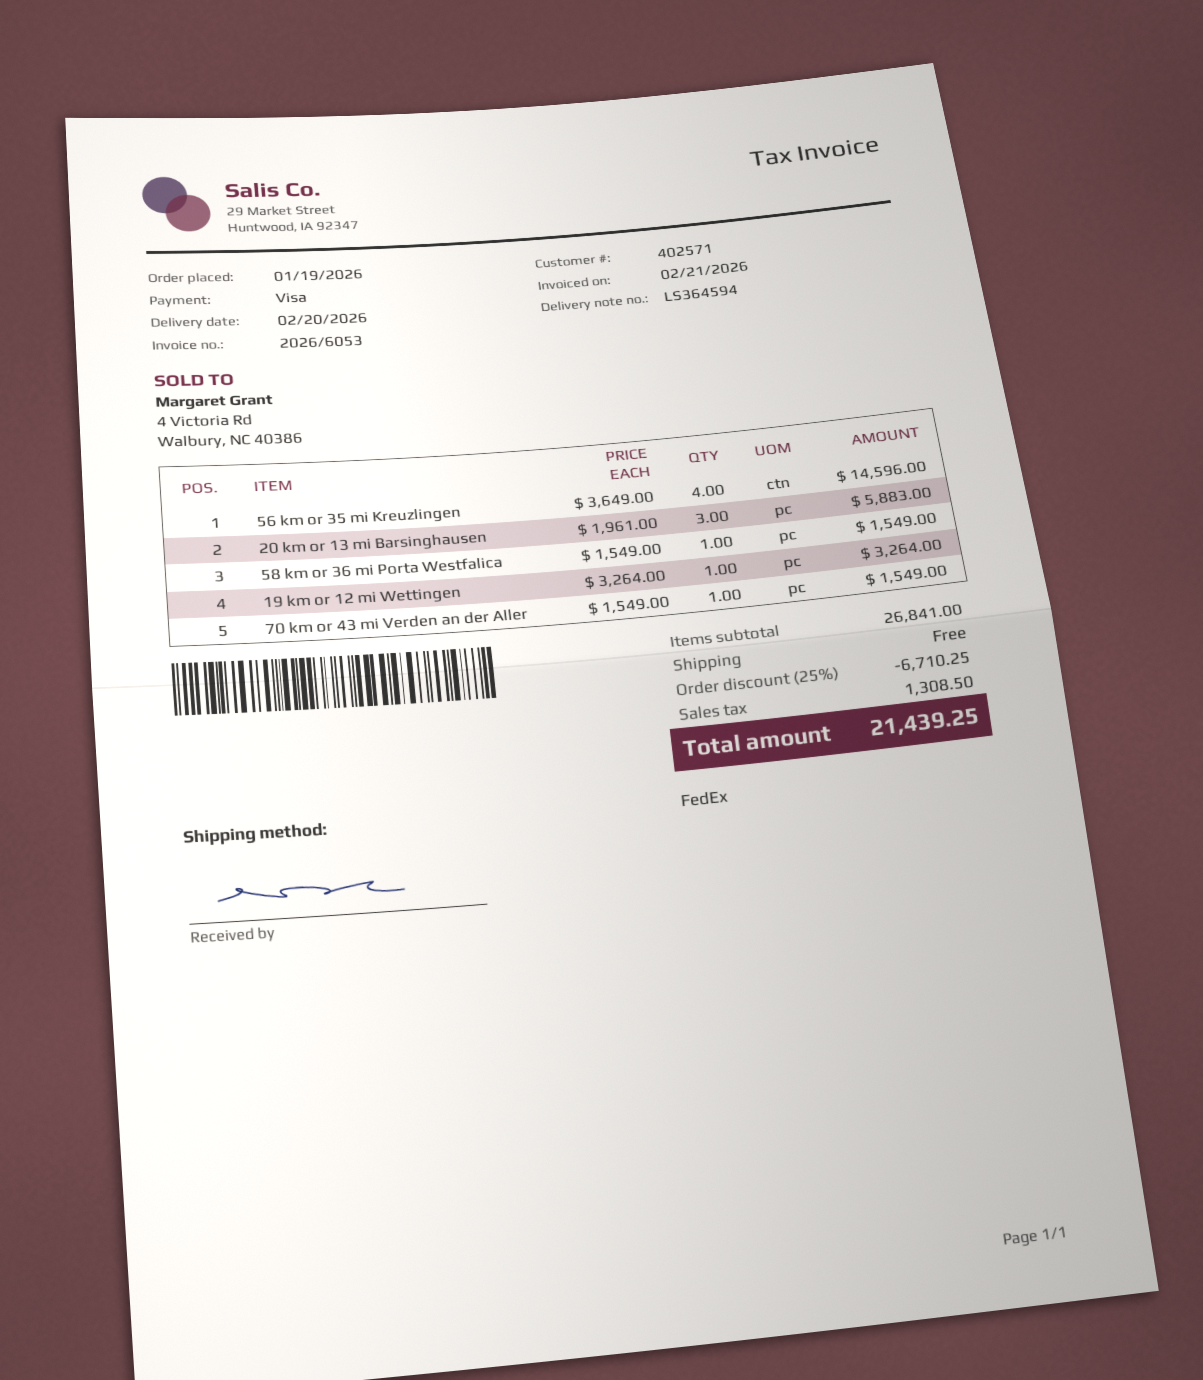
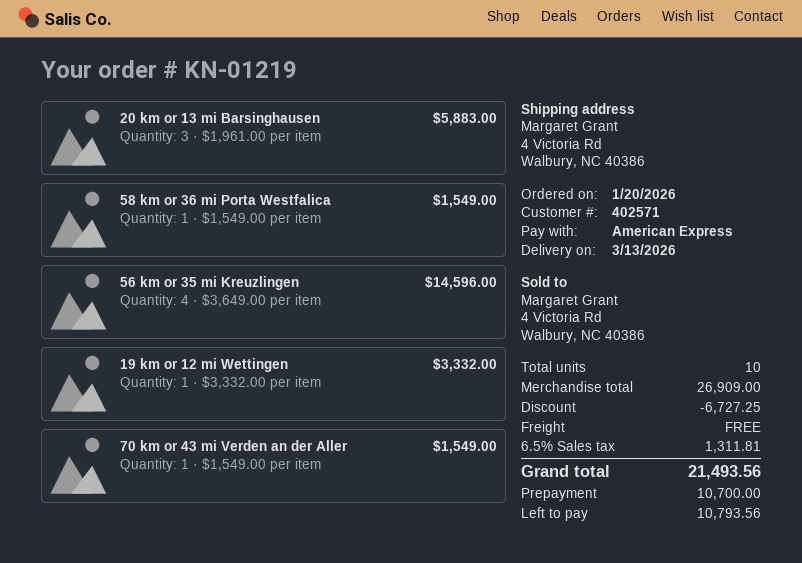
order date: 2026-01-19 -> 2026-01-20
delivery date: 2026-02-20 -> 2026-03-13
payment method: Visa -> American Express
19 km or 12 mi Wettingen: 1 x 3264.00 = 3264.00 -> 1 x 3332.00 = 3332.00
subtotal: 26841.00 -> 26909.00
discount: 6710.25 -> 6727.25
tax: 1308.50 -> 1311.81
total: 21439.25 -> 21493.56

